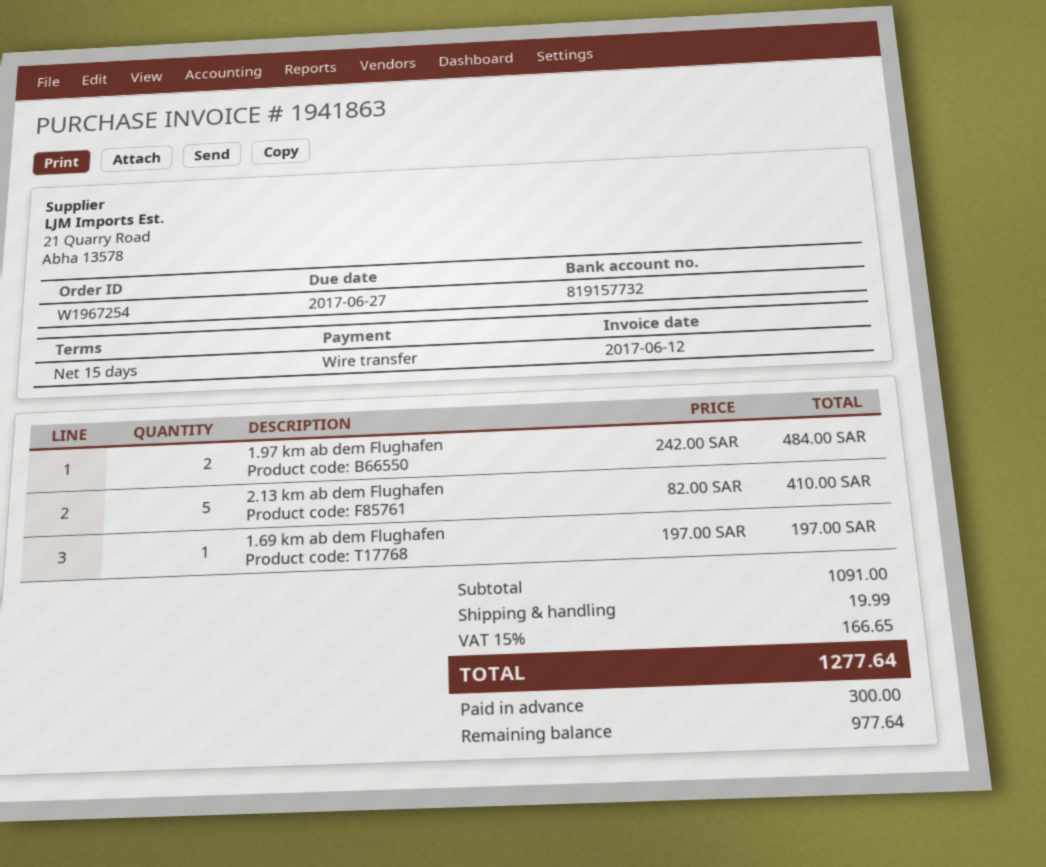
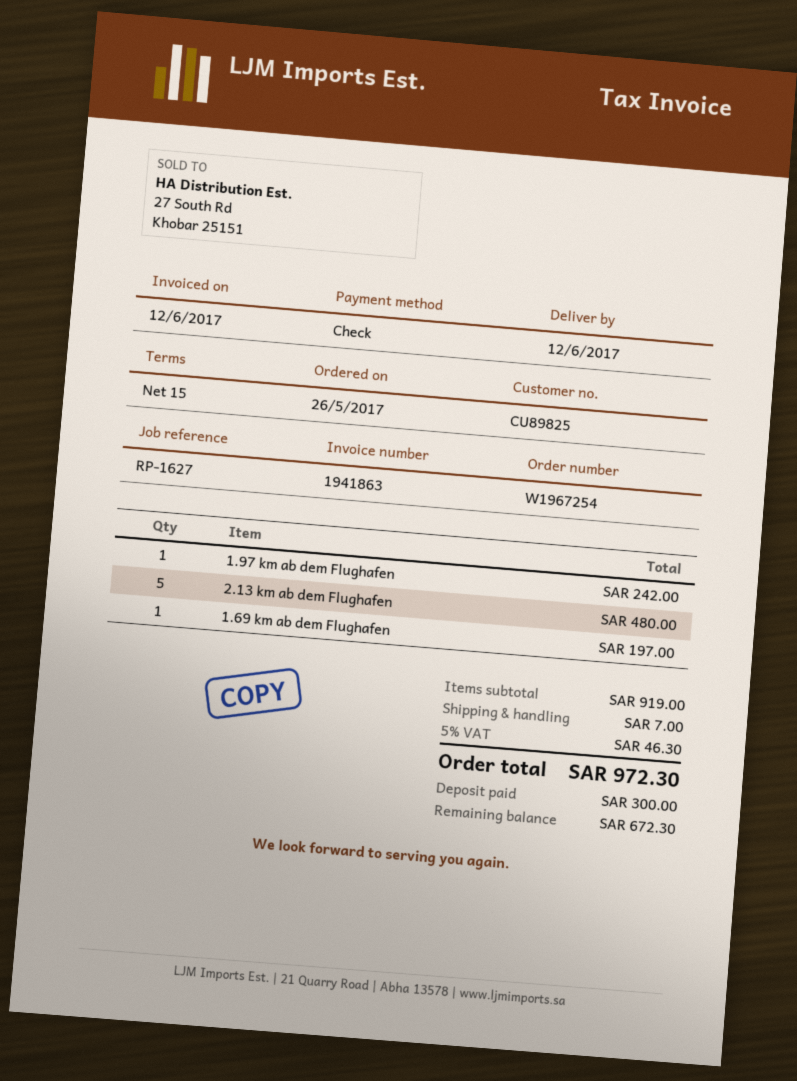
payment method: bank transfer -> cheque
1.97 km ab dem Flughafen: 2 for 484.00 -> 1 for 242.00
2.13 km ab dem Flughafen: 5 for 410.00 -> 5 for 480.00
subtotal: 1091.00 -> 919.00
shipping: 19.99 -> 7.00
tax: 15% = 166.65 -> 5% = 46.30
total: 1277.64 -> 972.30
balance: 977.64 -> 672.30

